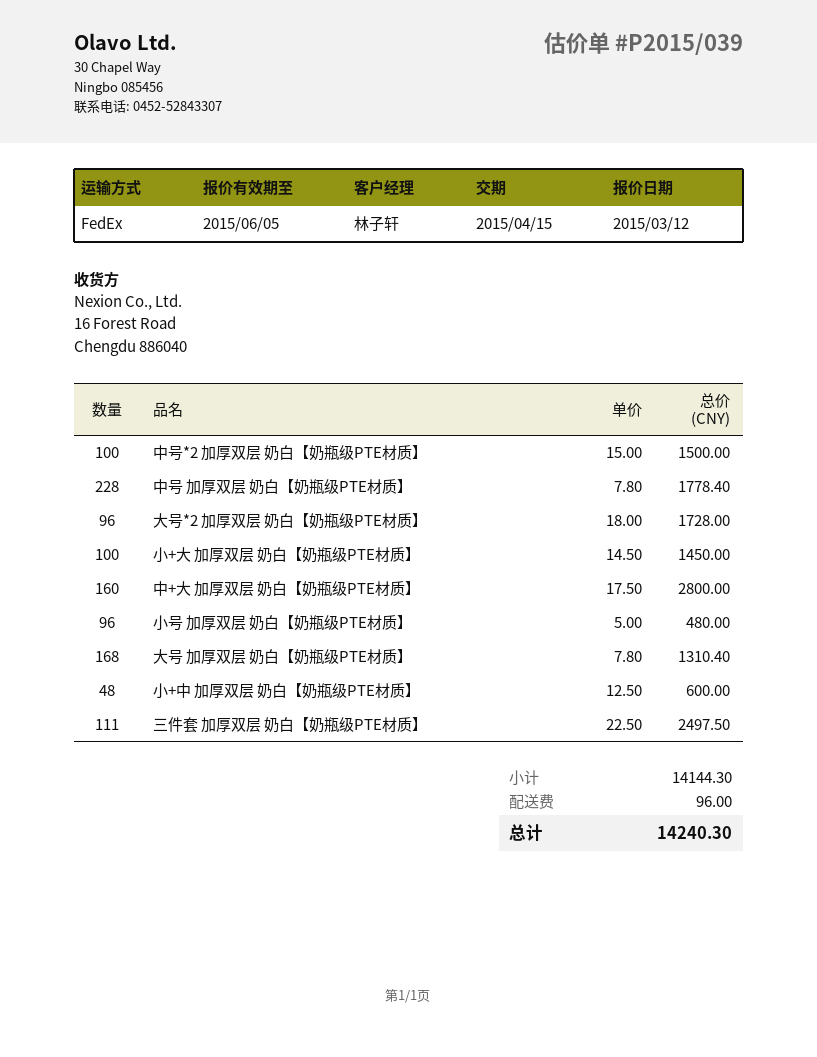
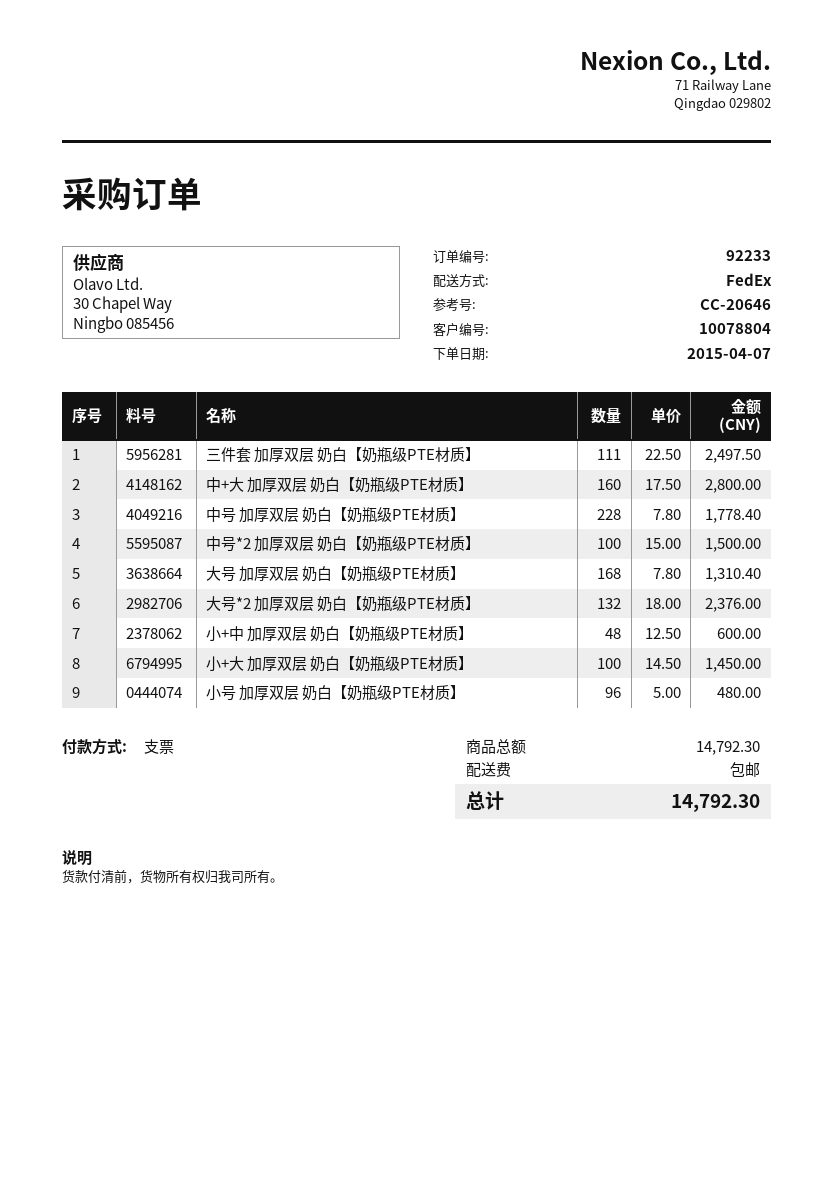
大号*2 加厚双层 奶白【奶瓶级PTE材质】: 96 x 18.00 = 1728.00 -> 132 x 18.00 = 2376.00
subtotal: 14144.30 -> 14792.30
shipping: 96.00 -> 0.00
total: 14240.30 -> 14792.30

